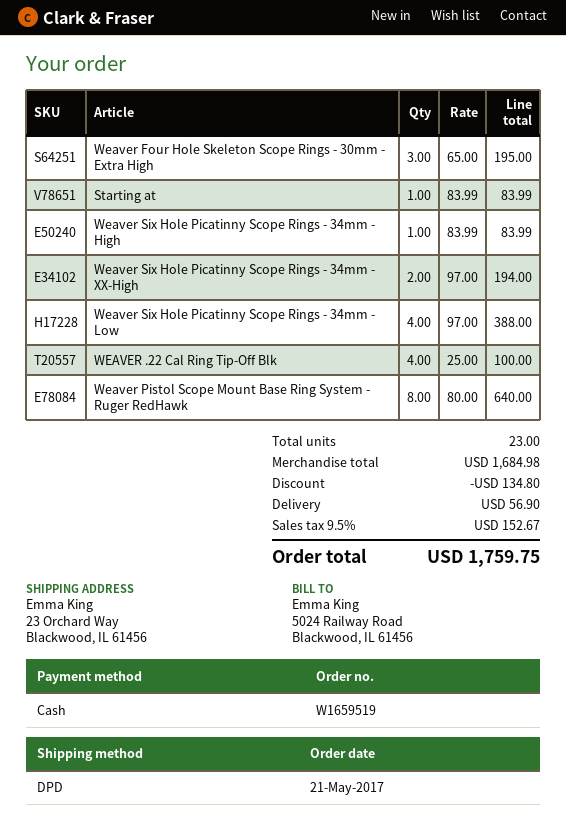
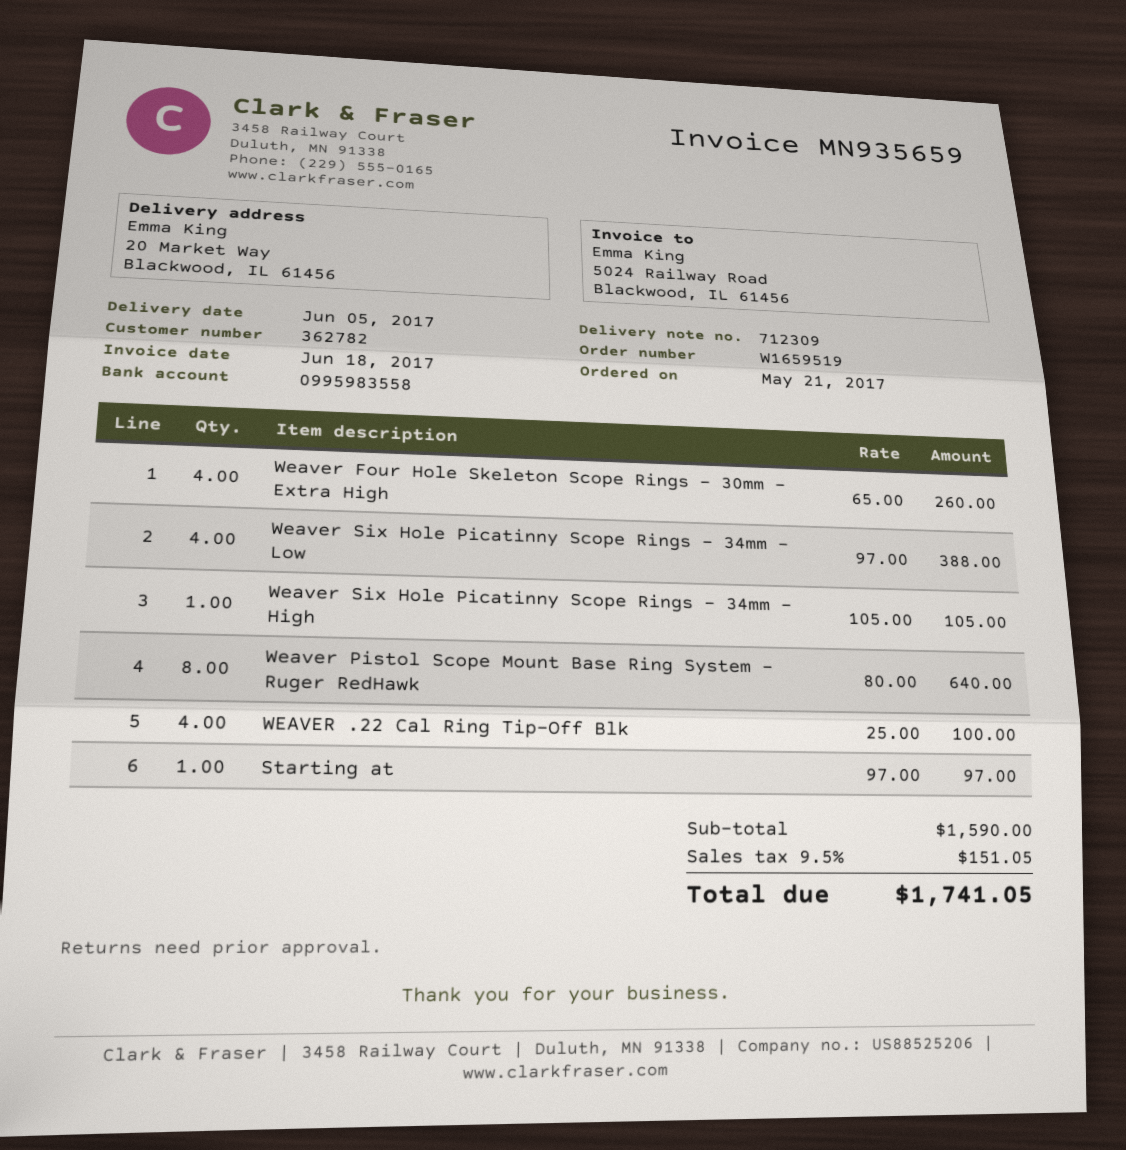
ship to: 23 Orchard Way, Blackwood, IL 61456 -> 20 Market Way, Blackwood, IL 61456
Weaver Four Hole Skeleton Scope Rings - 30mm - Extra High: 3 x 65.00 = 195.00 -> 4 x 65.00 = 260.00
Starting at: 1 x 83.99 = 83.99 -> 1 x 97.00 = 97.00
Weaver Six Hole Picatinny Scope Rings - 34mm - High: 1 x 83.99 = 83.99 -> 1 x 105.00 = 105.00
Weaver Six Hole Picatinny Scope Rings - 34mm - XX-High: 2 x 97.00 = 194.00 -> none
subtotal: 1684.98 -> 1590.00
discount: 134.80 -> none
shipping: 56.90 -> none
tax: 9.5% = 152.67 -> 9.5% = 151.05
total: 1759.75 -> 1741.05

